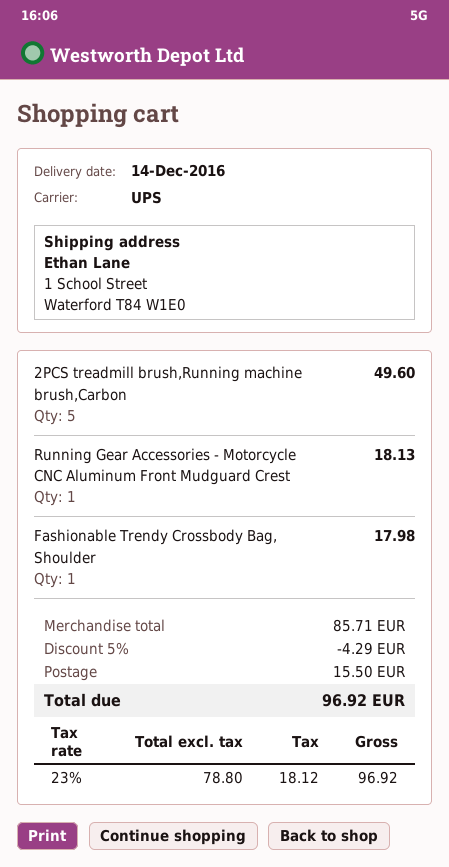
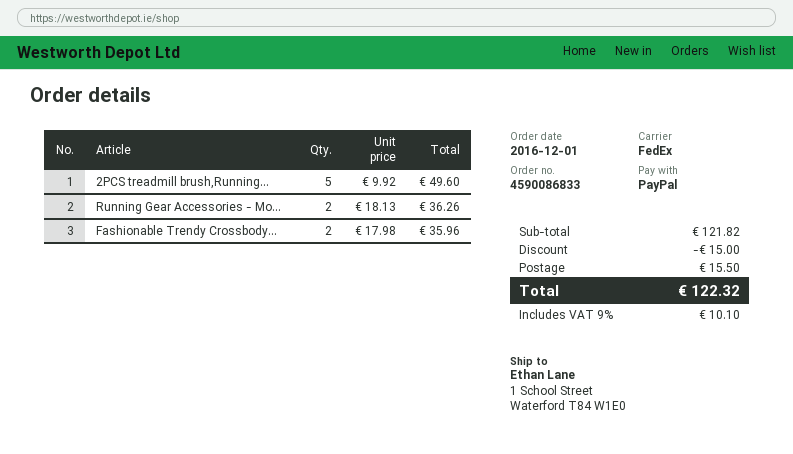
shipping method: UPS -> FedEx
Running Gear Accessories - Motorcycle CNC Aluminum Front Mudguard Crest: 1 for 18.13 -> 2 for 36.26
Fashionable Trendy Crossbody Bag, Shoulder: 1 for 17.98 -> 2 for 35.96
subtotal: 85.71 -> 121.82
discount: 4.29 -> 15.00
tax: 23% = 18.12 -> 9% = 10.10
total: 96.92 -> 122.32

